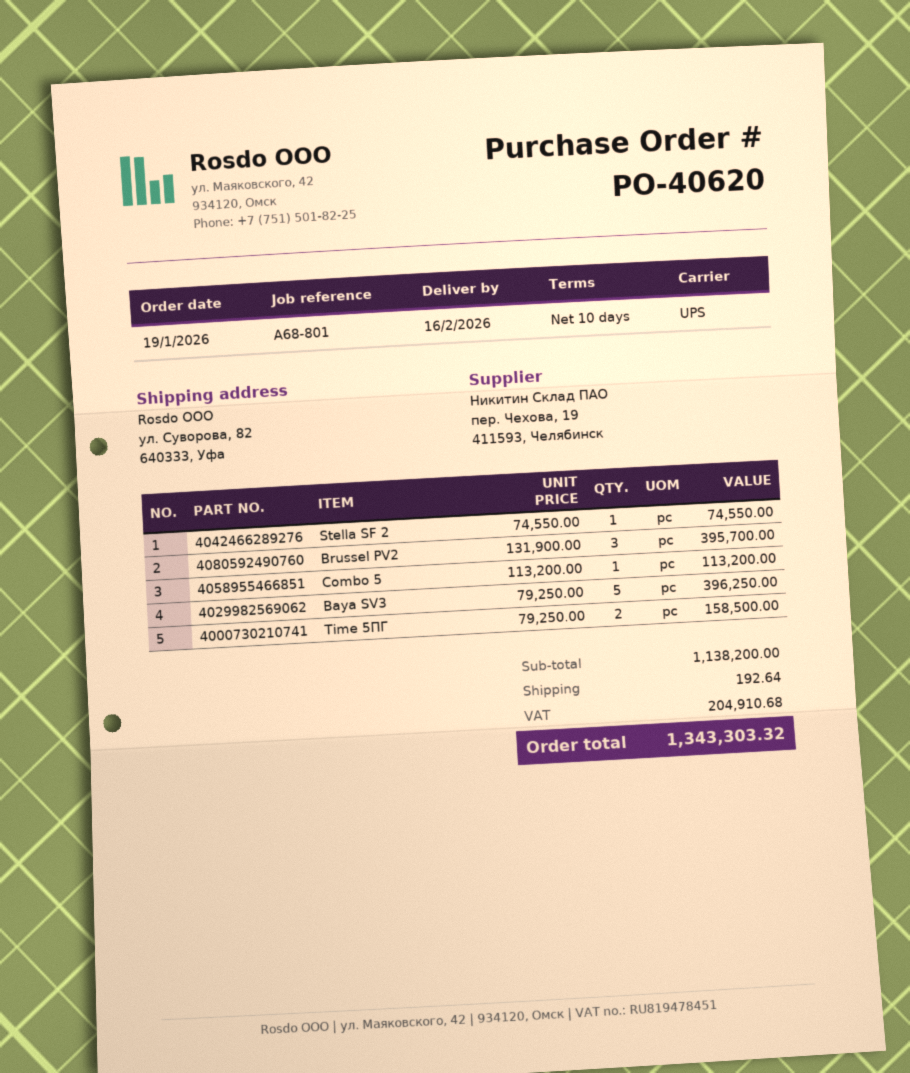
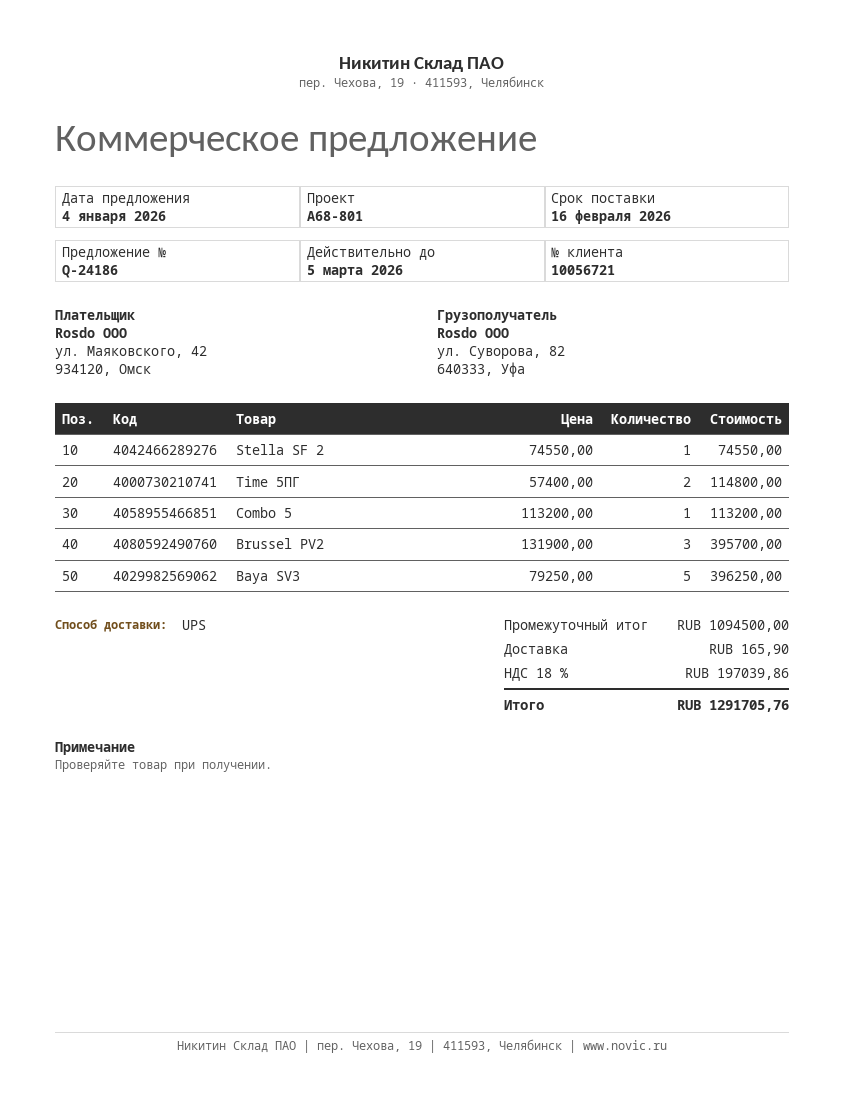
Time 5ПГ: 2 x 79250.00 = 158500.00 -> 2 x 57400.00 = 114800.00
subtotal: 1138200.00 -> 1094500.00
shipping: 192.64 -> 165.90
tax: 204910.68 -> 197039.86
total: 1343303.32 -> 1291705.76

